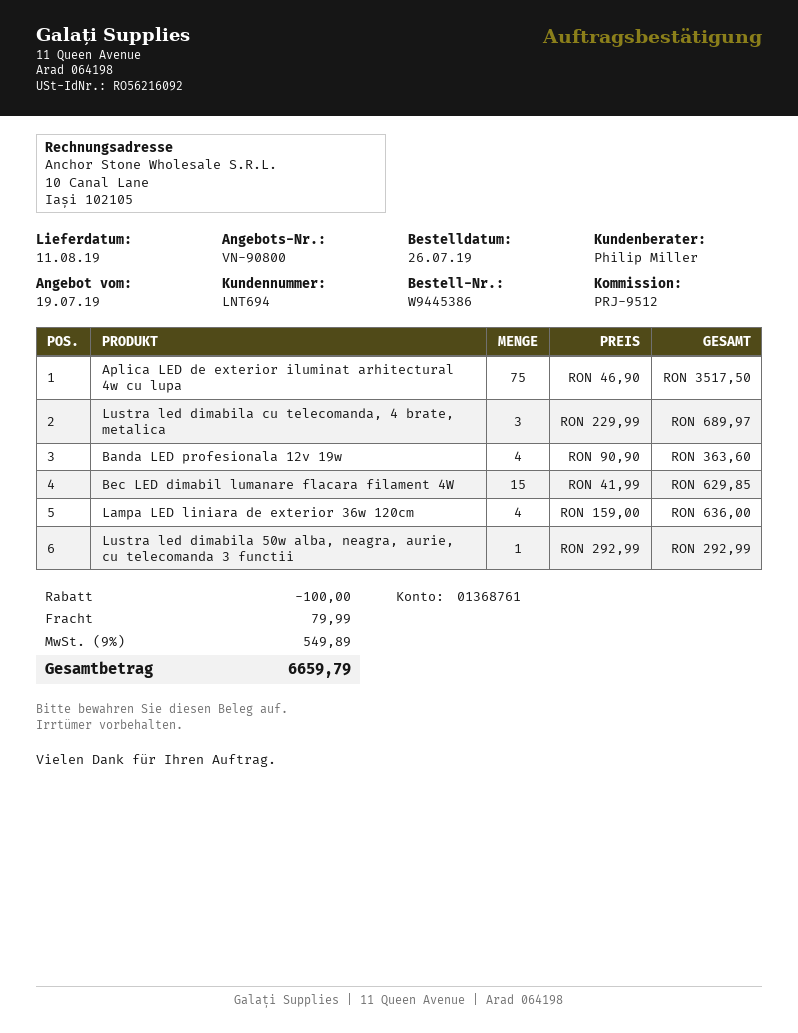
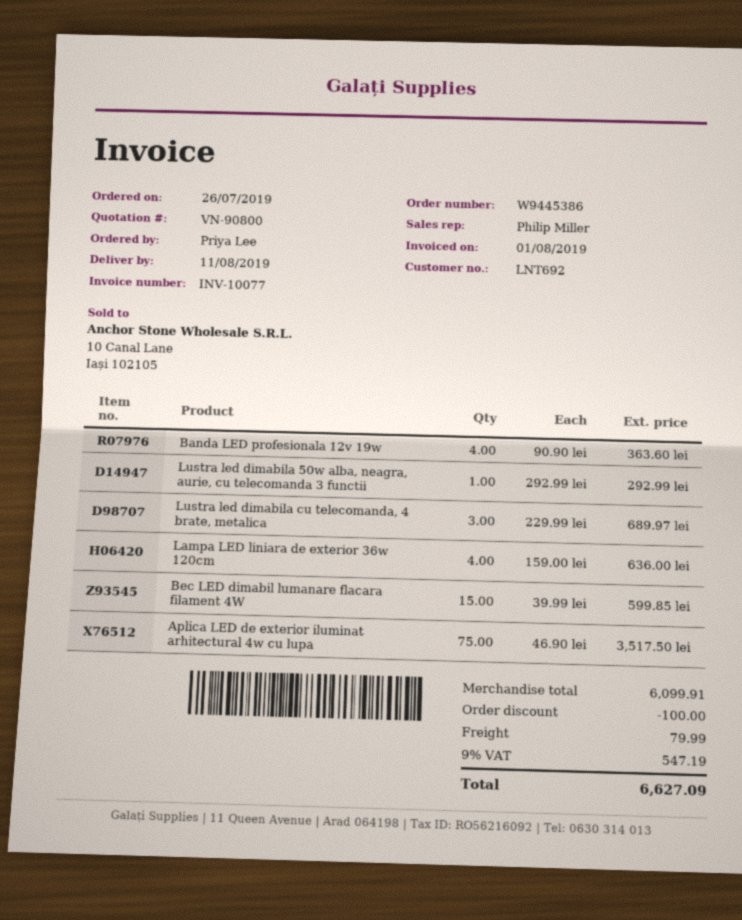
customer number: LNT694 -> LNT692
Bec LED dimabil lumanare flacara filament 4W: 15 x 41.99 = 629.85 -> 15 x 39.99 = 599.85
tax: 9% = 549.89 -> 9% = 547.19
total: 6659.79 -> 6627.09

